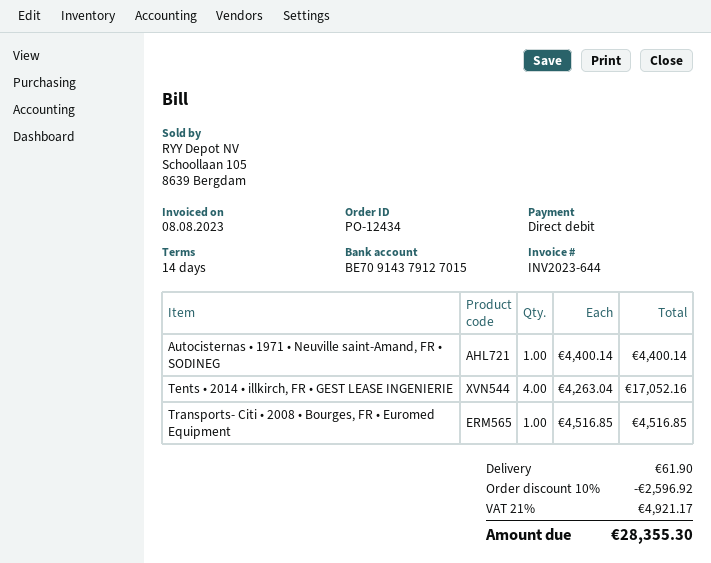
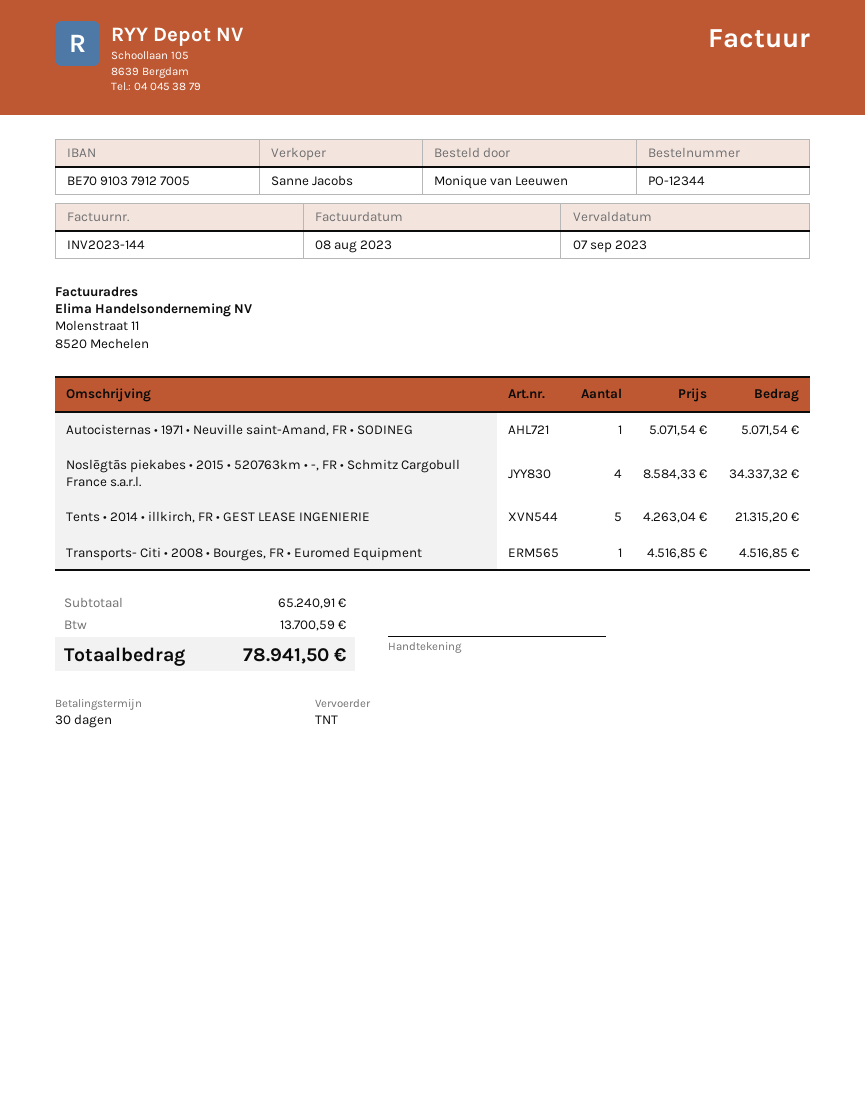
order number: PO-12434 -> PO-12344
invoice number: INV2023-644 -> INV2023-144
payment terms: 14 days -> 30 days
bank account: BE70914379127015 -> BE70910379127005
Autocisternas • 1971 • Neuville saint-Amand, FR • SODINEG: 1 x 4400.14 = 4400.14 -> 1 x 5071.54 = 5071.54
Tents • 2014 • illkirch, FR • GEST LEASE INGENIERIE: 4 x 4263.04 = 17052.16 -> 5 x 4263.04 = 21315.20
Noslēgtās piekabes • 2015 • 520763km • -, FR • Schmitz Cargobull France s.a.r.l.: none -> 4 x 8584.33 = 34337.32
discount: 10% = 2596.92 -> none
shipping: 61.90 -> none
tax: 4921.17 -> 13700.59
total: 28355.30 -> 78941.50

